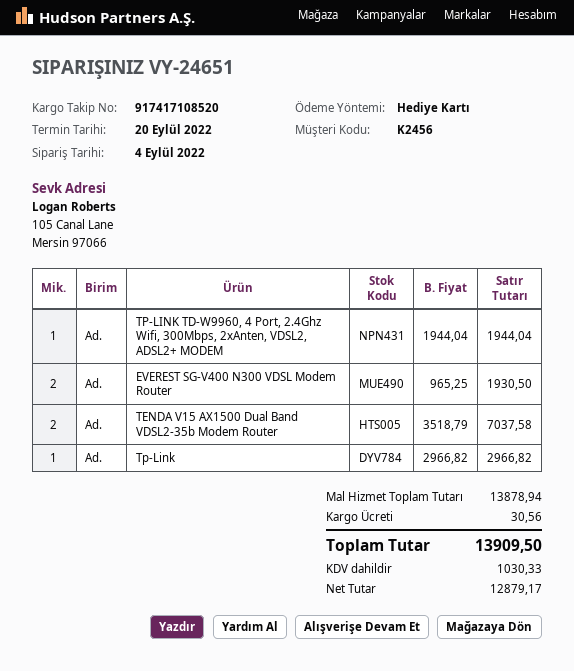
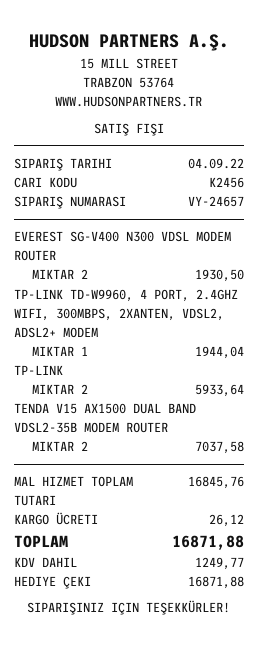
order number: VY-24651 -> VY-24657
Tp-Link: 1 for 2966.82 -> 2 for 5933.64
subtotal: 13878.94 -> 16845.76
shipping: 30.56 -> 26.12
tax: 1030.33 -> 1249.77
total: 13909.50 -> 16871.88

